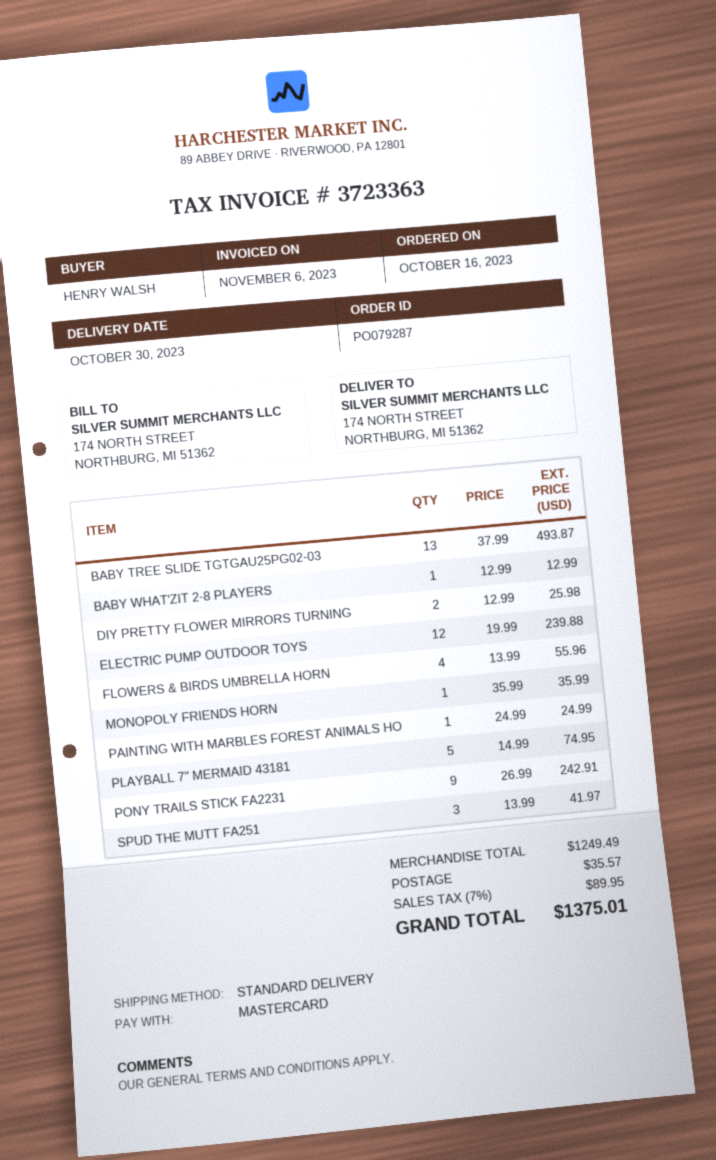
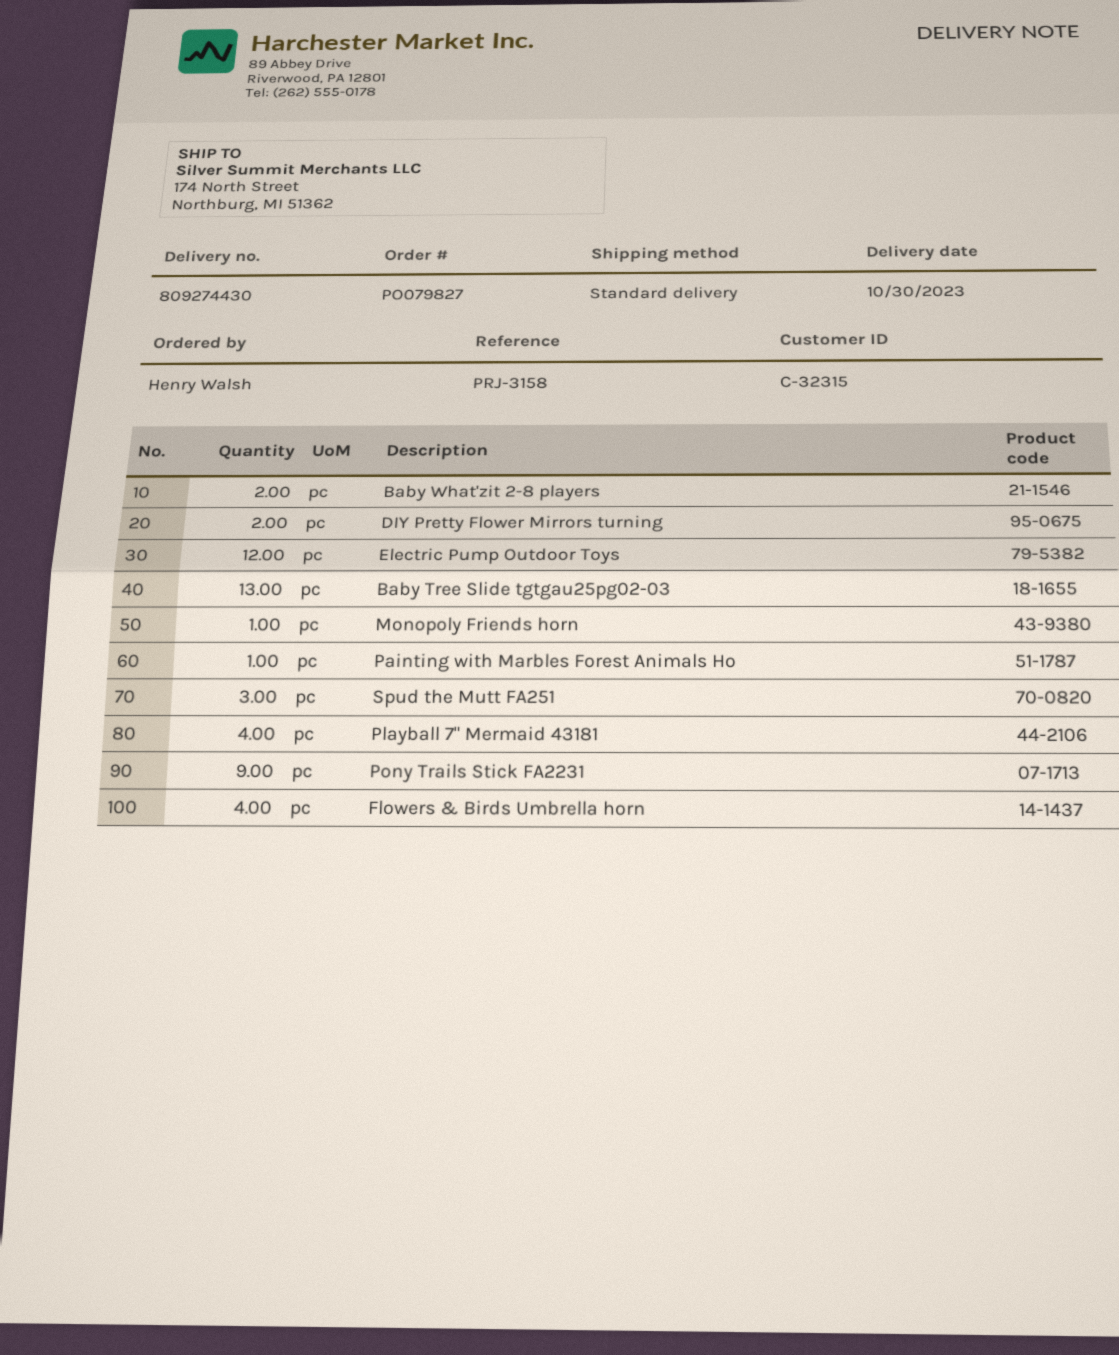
order number: PO079287 -> PO079827
BABY WHAT'ZIT 2-8 PLAYERS: 1 -> 2
PLAYBALL 7" MERMAID 43181: 5 -> 4

